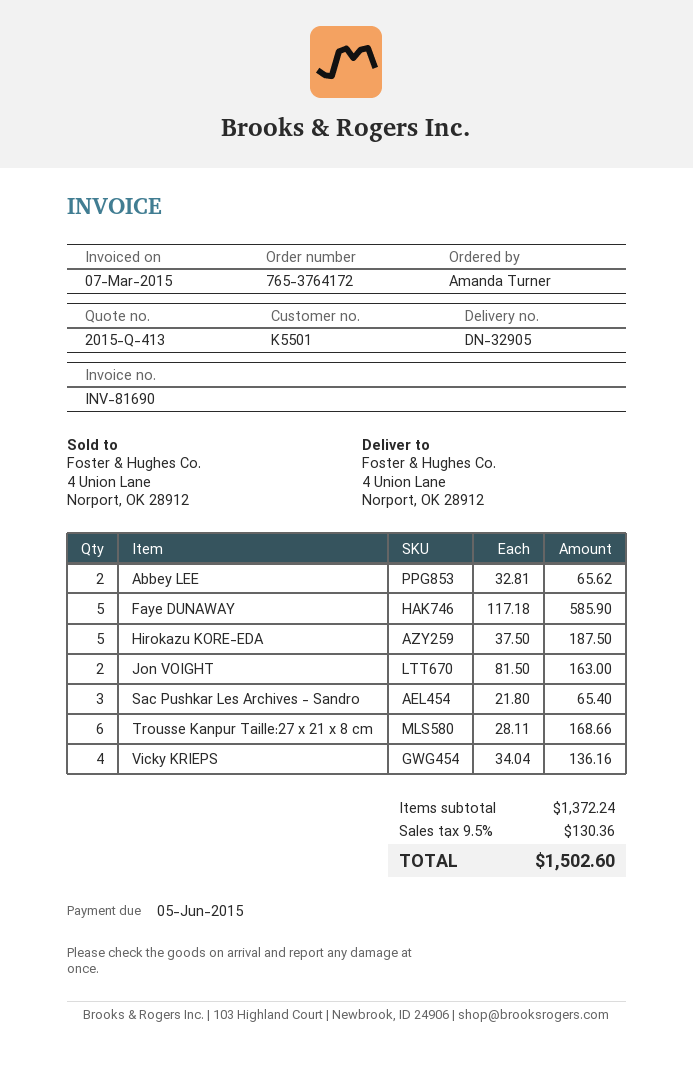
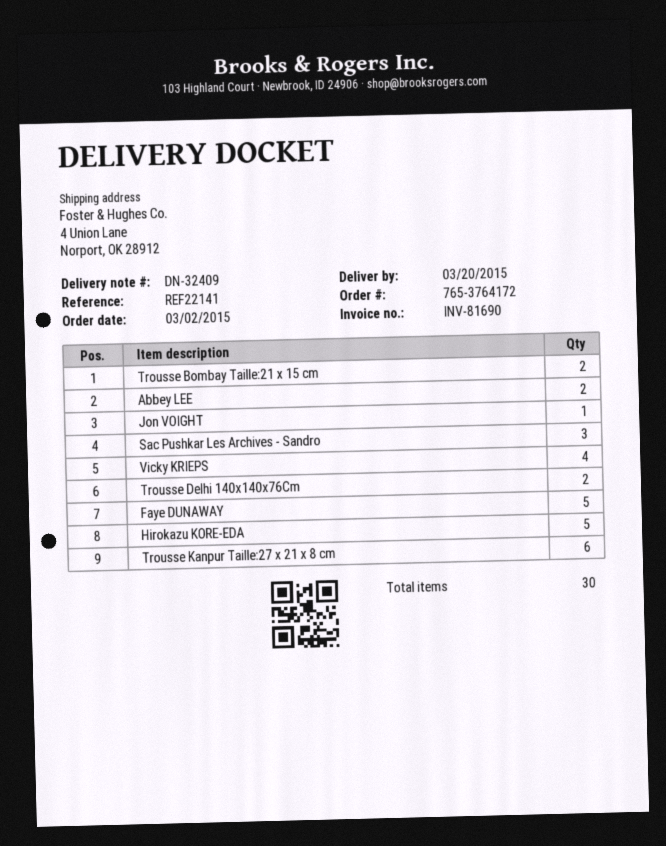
delivery note number: DN-32905 -> DN-32409
Jon VOIGHT: 2 -> 1
Trousse Bombay Taille:21 x 15 cm: none -> 2
Trousse Delhi 140x140x76Cm: none -> 2

